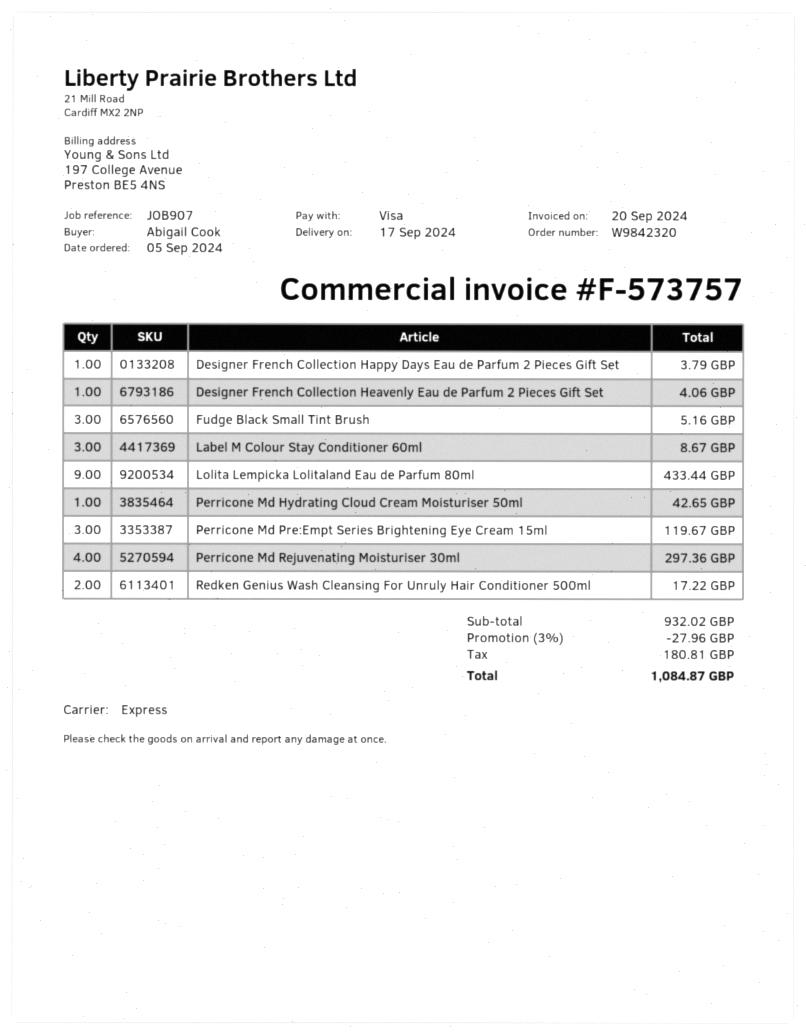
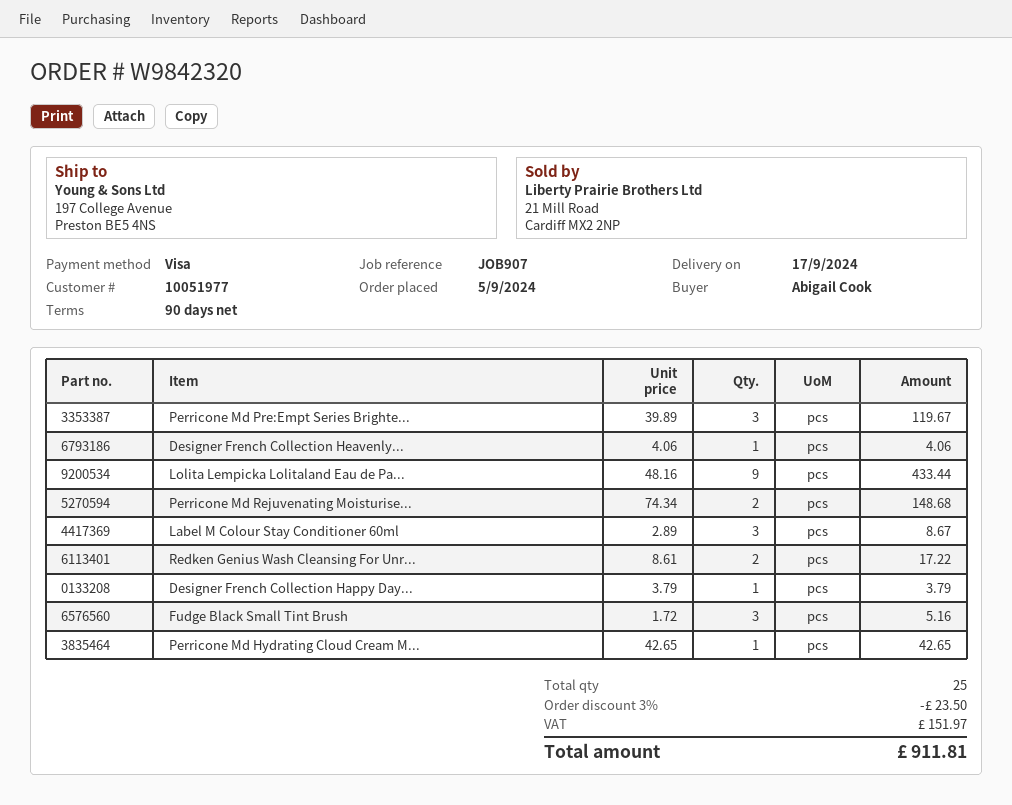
Perricone Md Rejuvenating Moisturiser 30ml: 4 for 297.36 -> 2 for 148.68
discount: 3% = 27.96 -> 3% = 23.50
tax: 180.81 -> 151.97
total: 1084.87 -> 911.81

